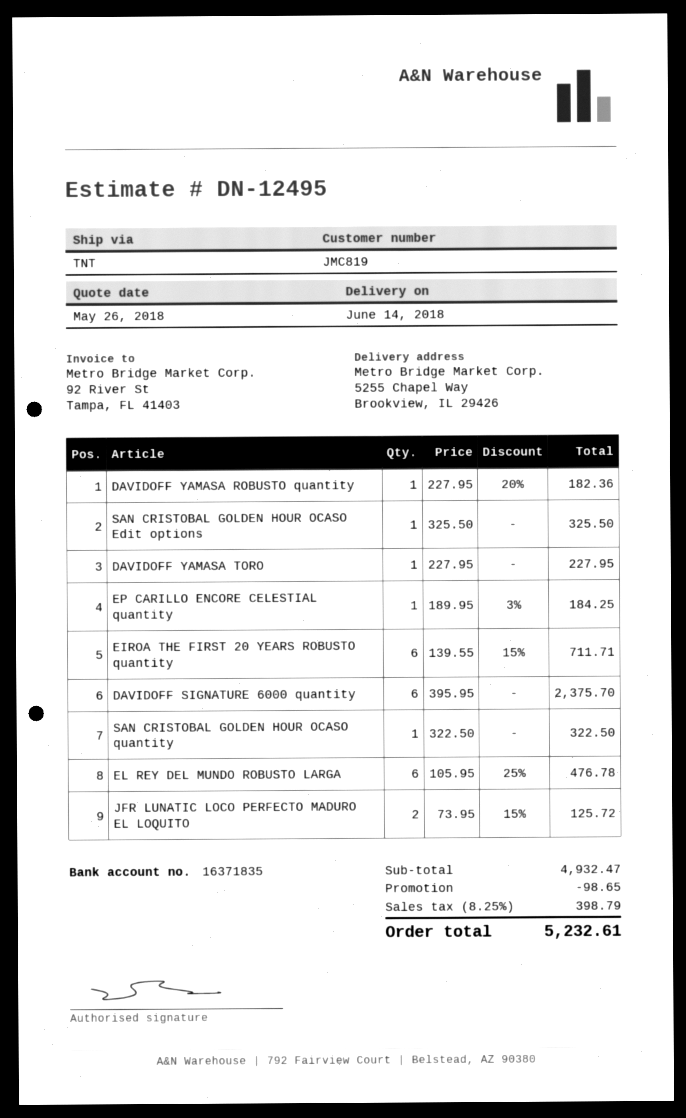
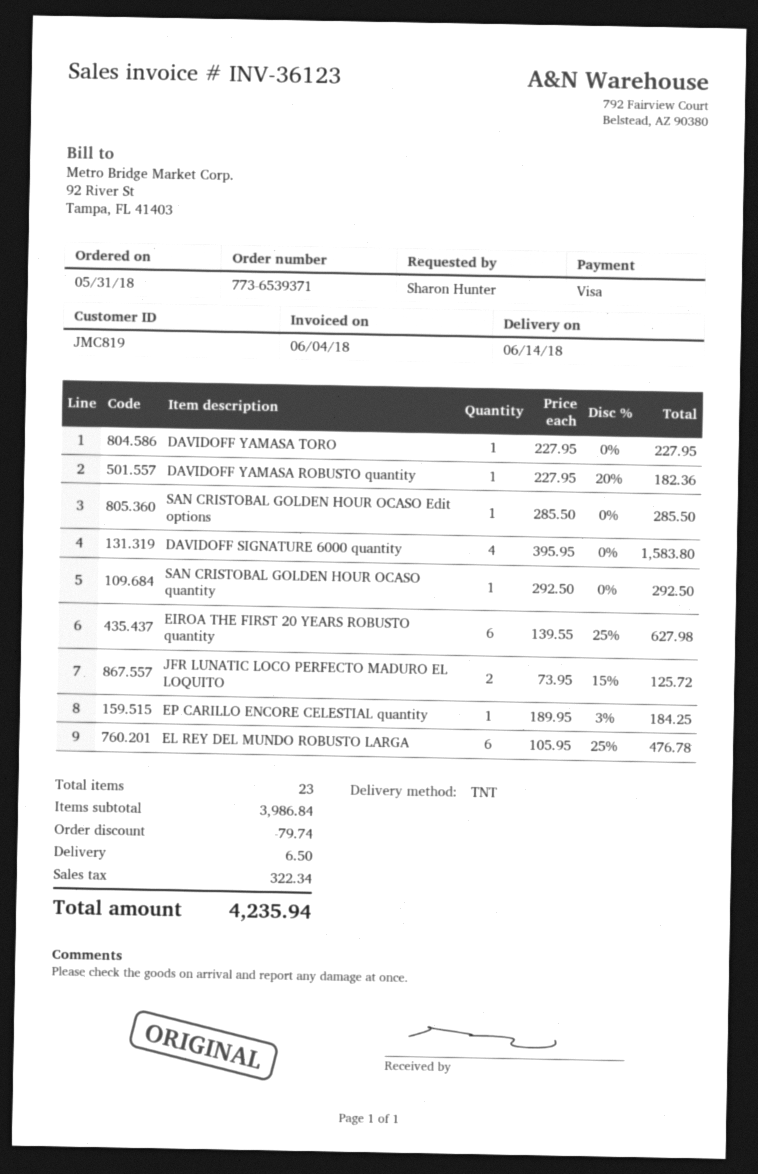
SAN CRISTOBAL GOLDEN HOUR OCASO Edit options: 1 x 325.50 = 325.50 -> 1 x 285.50 = 285.50
EIROA THE FIRST 20 YEARS ROBUSTO quantity: 6 x 139.55 - 15% = 711.71 -> 6 x 139.55 - 25% = 627.98
DAVIDOFF SIGNATURE 6000 quantity: 6 x 395.95 = 2375.70 -> 4 x 395.95 = 1583.80
SAN CRISTOBAL GOLDEN HOUR OCASO quantity: 1 x 322.50 = 322.50 -> 1 x 292.50 = 292.50
subtotal: 4932.47 -> 3986.84
discount: 98.65 -> 79.74
shipping: none -> 6.50
tax: 398.79 -> 322.34
total: 5232.61 -> 4235.94

